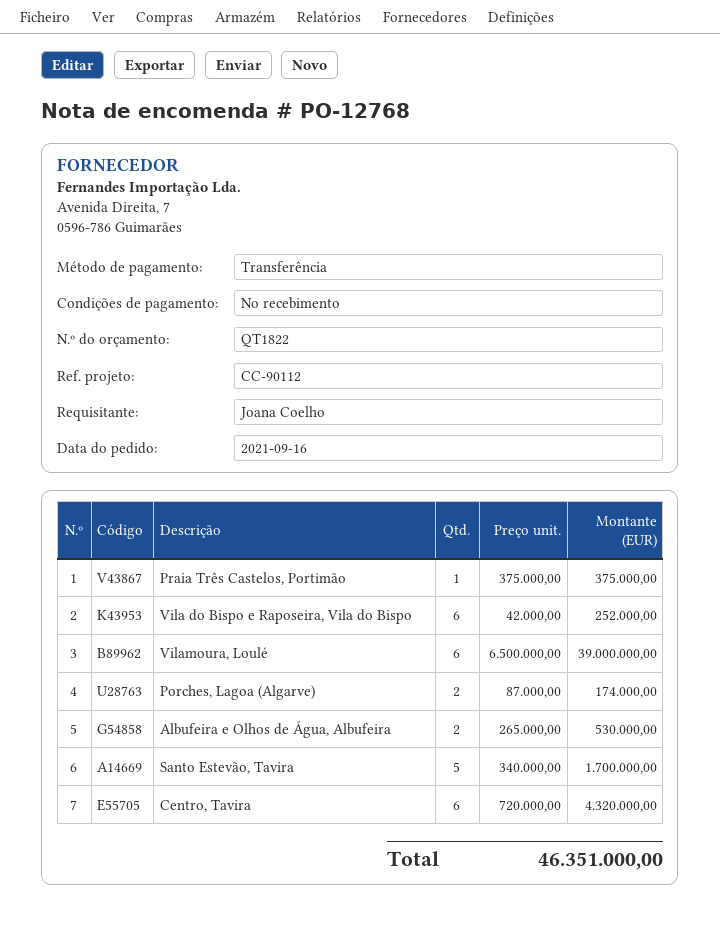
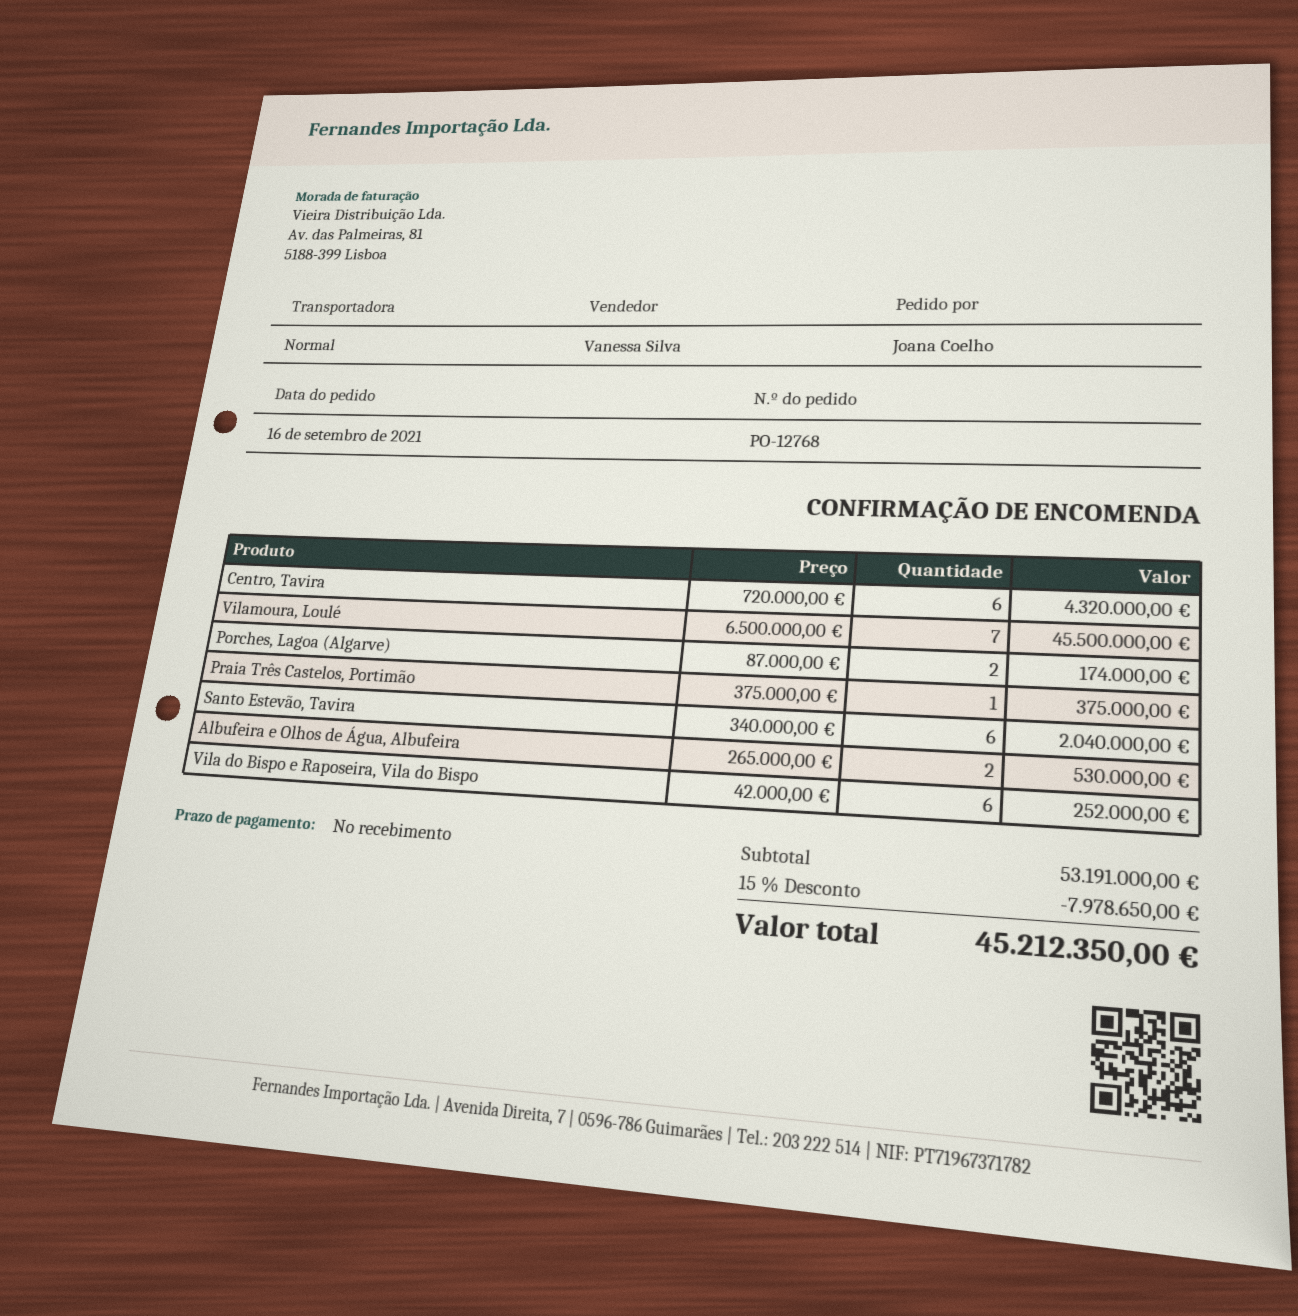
Vilamoura, Loulé: 6 x 6500000.00 = 39000000.00 -> 7 x 6500000.00 = 45500000.00
Santo Estevão, Tavira: 5 x 340000.00 = 1700000.00 -> 6 x 340000.00 = 2040000.00
discount: none -> 15% = 7978650.00
total: 46351000.00 -> 45212350.00

